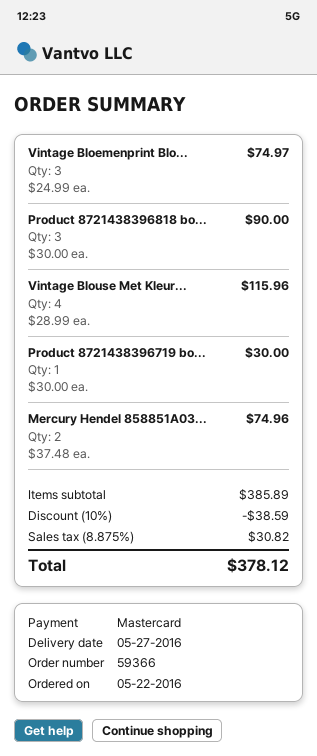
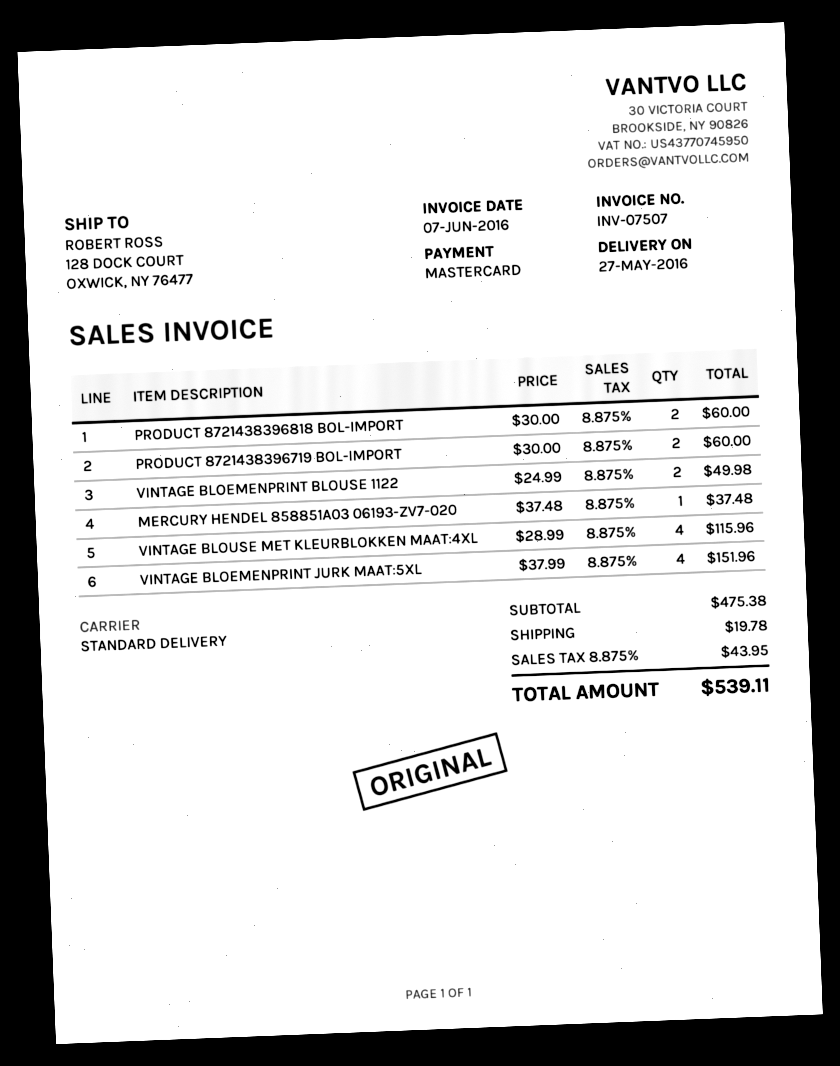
Vintage Bloemenprint Blo...: 3 x 24.99 = 74.97 -> 2 x 24.99 = 49.98
Product 8721438396818 bo...: 3 x 30.00 = 90.00 -> 2 x 30.00 = 60.00
Product 8721438396719 bo...: 1 x 30.00 = 30.00 -> 2 x 30.00 = 60.00
Mercury Hendel 858851A03...: 2 x 37.48 = 74.96 -> 1 x 37.48 = 37.48
VINTAGE BLOEMENPRINT JURK MAAT:5XL: none -> 4 x 37.99 = 151.96
subtotal: 385.89 -> 475.38
discount: 10% = 38.59 -> none
shipping: none -> 19.78
tax: 8.875% = 30.82 -> 8.875% = 43.95
total: 378.12 -> 539.11

